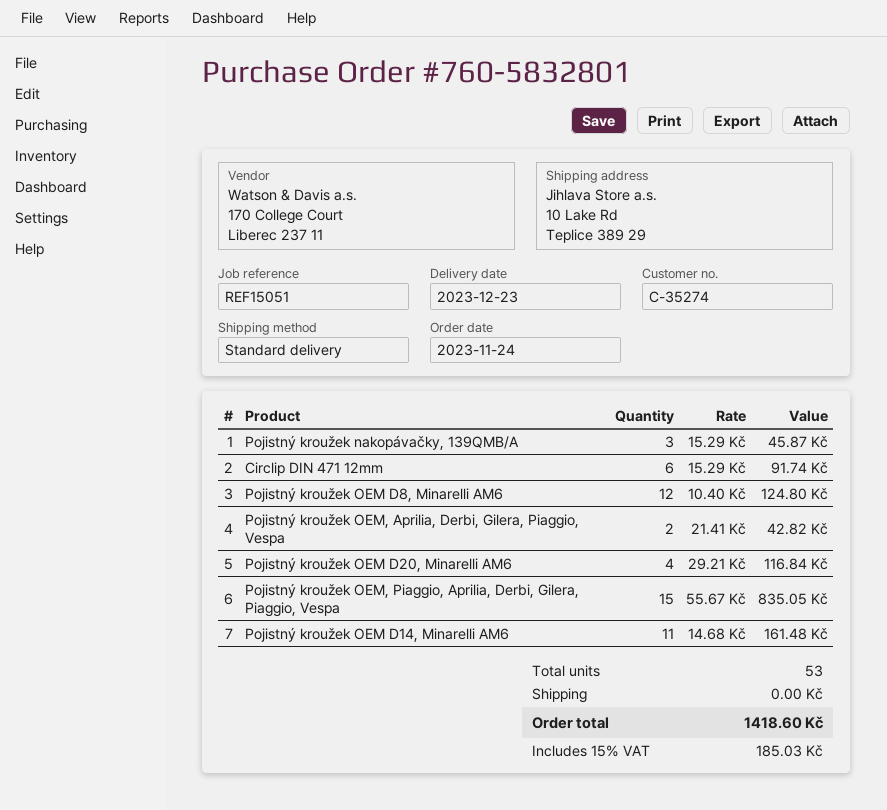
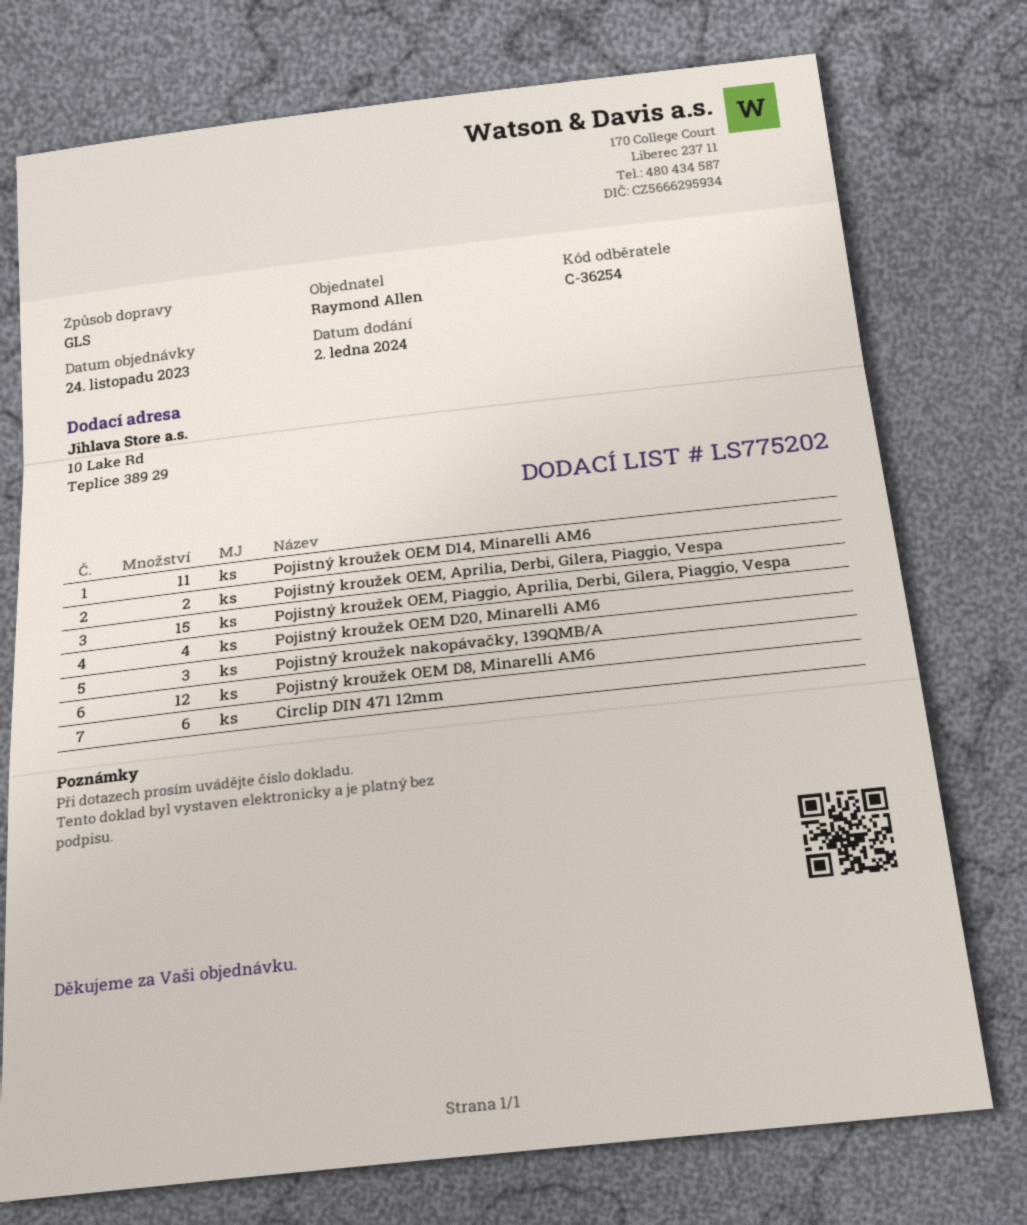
delivery date: 2023-12-23 -> 2024-01-02
customer number: C-35274 -> C-36254
shipping method: standard -> GLS

